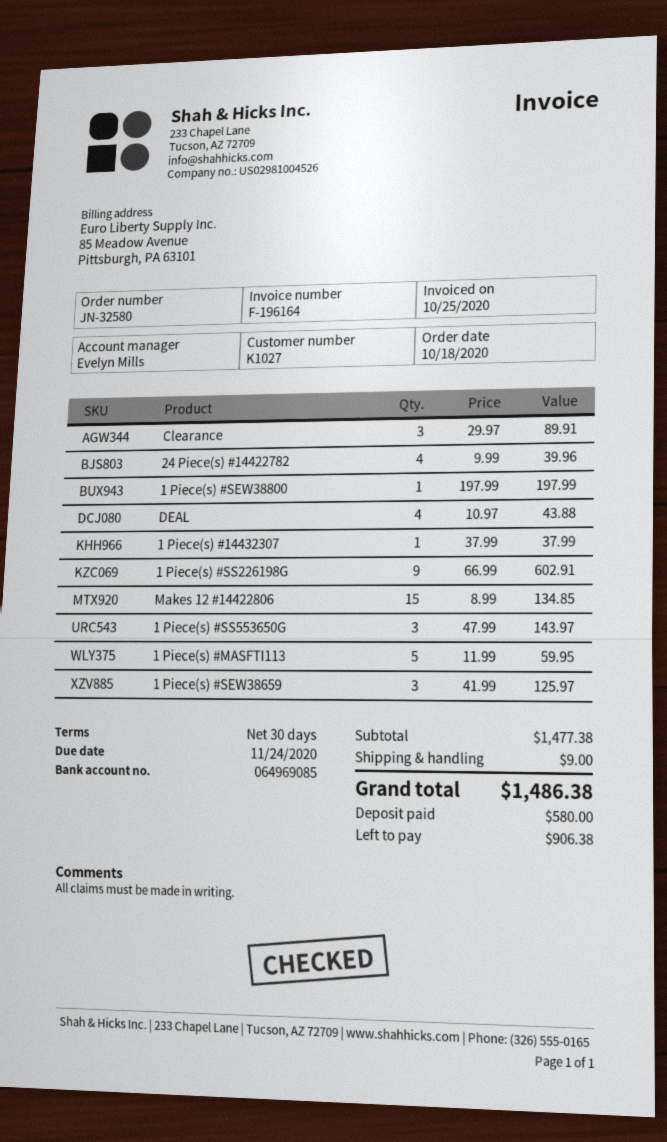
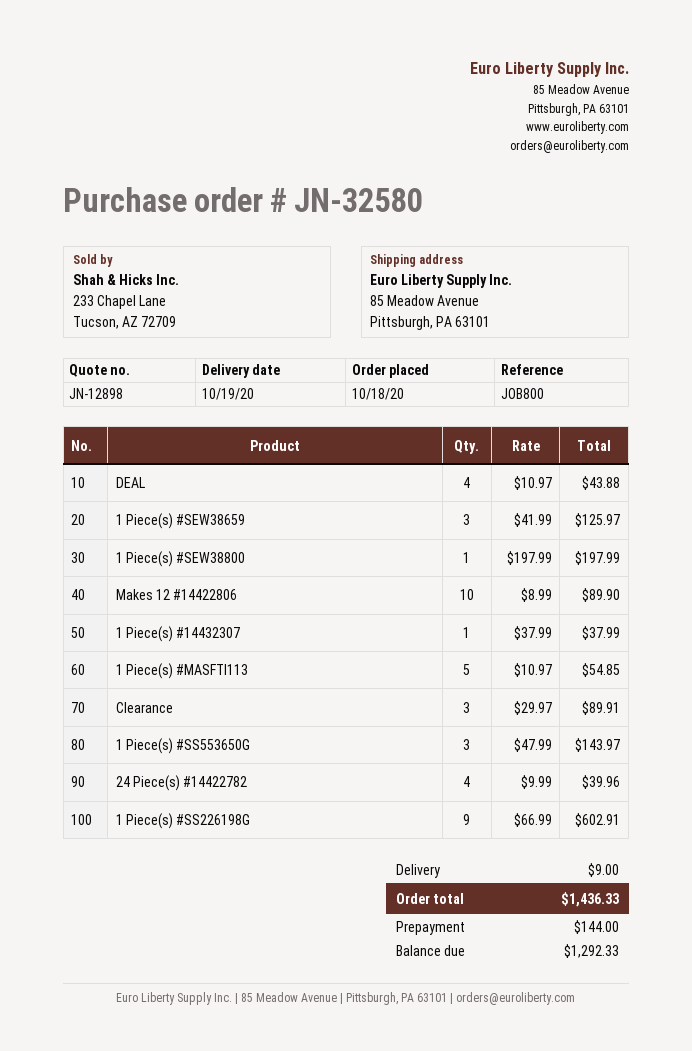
Makes 12 #14422806: 15 x 8.99 = 134.85 -> 10 x 8.99 = 89.90
1 Piece(s) #MASFTI113: 5 x 11.99 = 59.95 -> 5 x 10.97 = 54.85
total: 1486.38 -> 1436.33
deposit: 580.00 -> 144.00
balance: 906.38 -> 1292.33

